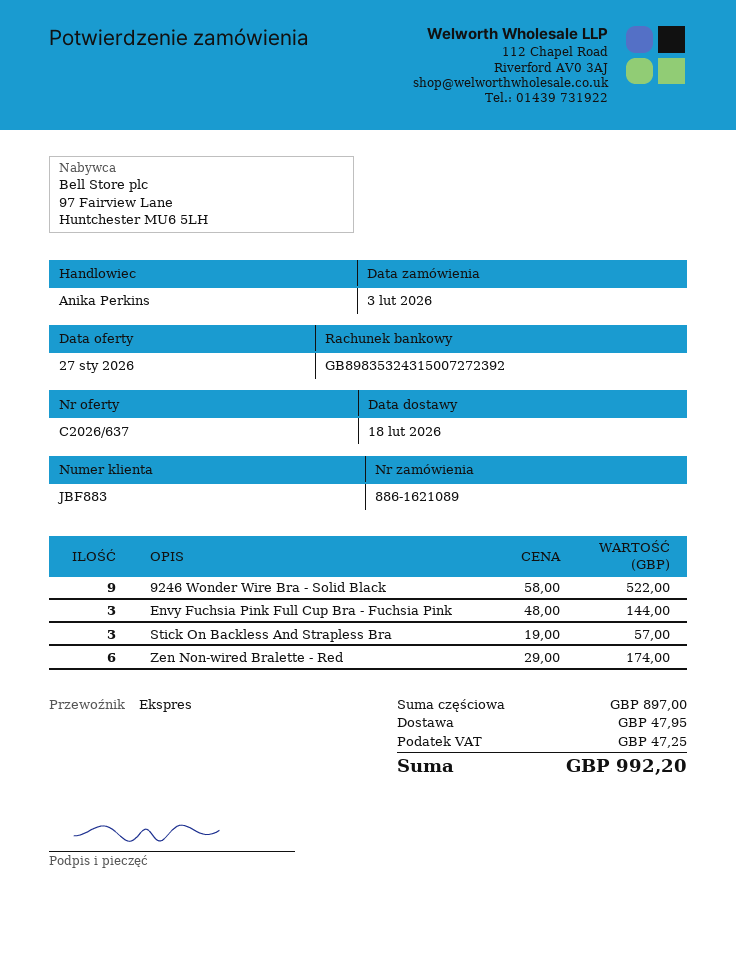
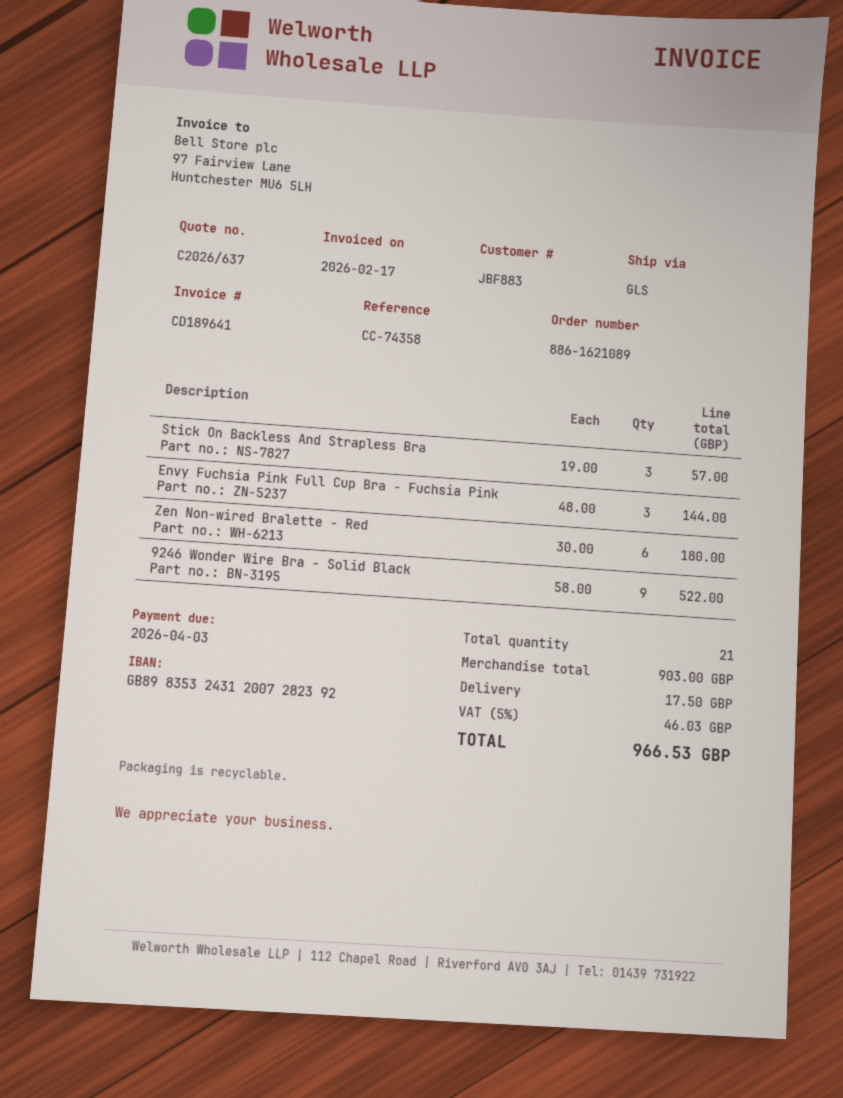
bank account: GB89835324315007272392 -> GB89835324312007282392
shipping method: express -> GLS
Zen Non-wired Bralette - Red: 6 x 29.00 = 174.00 -> 6 x 30.00 = 180.00
subtotal: 897.00 -> 903.00
shipping: 47.95 -> 17.50
tax: 47.25 -> 46.03
total: 992.20 -> 966.53

